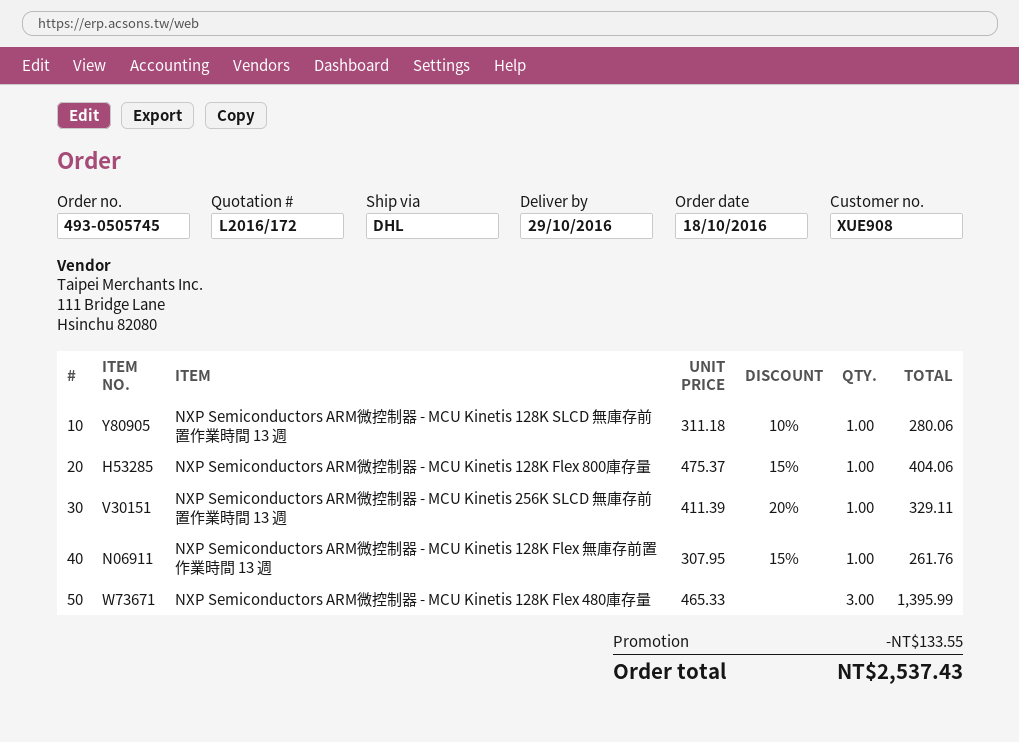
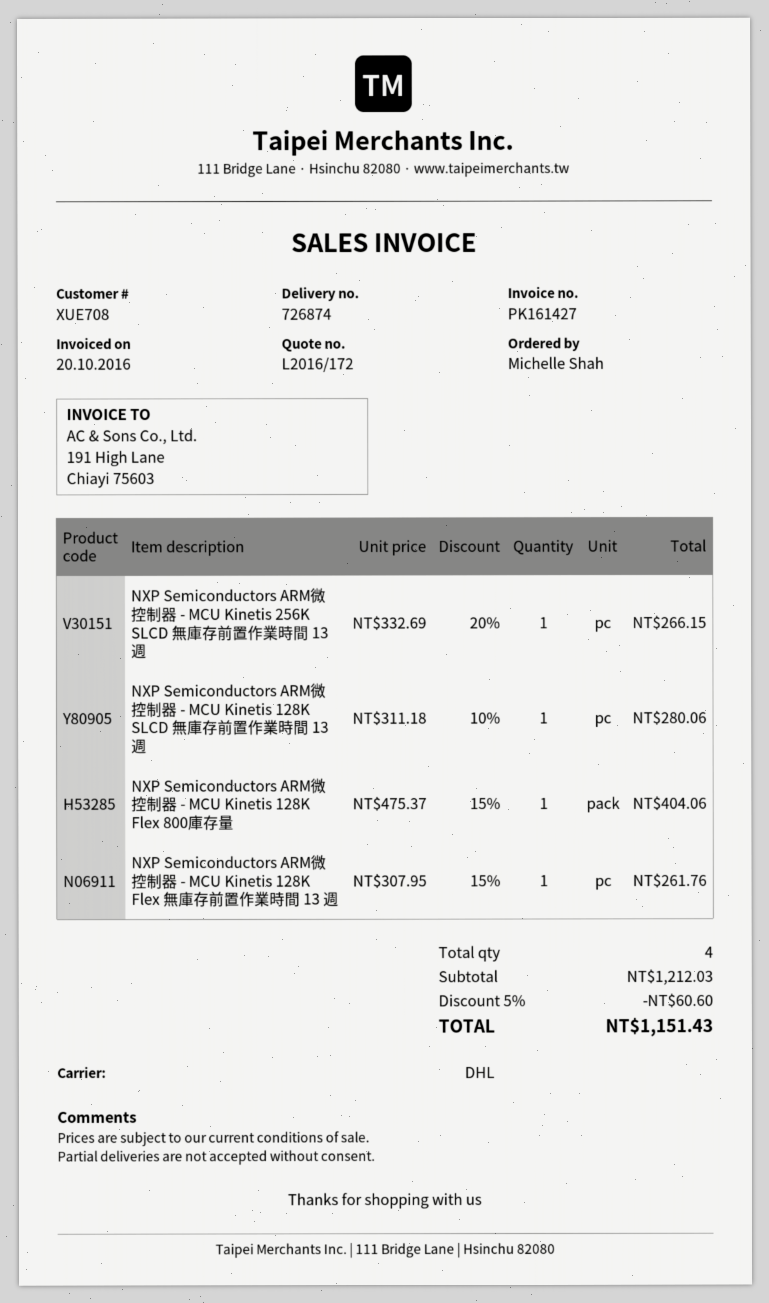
customer number: XUE908 -> XUE708
NXP Semiconductors ARM微控制器 - MCU Kinetis 256K SLCD 無庫存前置作業時間 13 週: 1 x 411.39 - 20% = 329.11 -> 1 x 332.69 - 20% = 266.15
NXP Semiconductors ARM微控制器 - MCU Kinetis 128K Flex 480庫存量: 3 x 465.33 = 1395.99 -> none
discount: 133.55 -> 60.60
total: 2537.43 -> 1151.43

